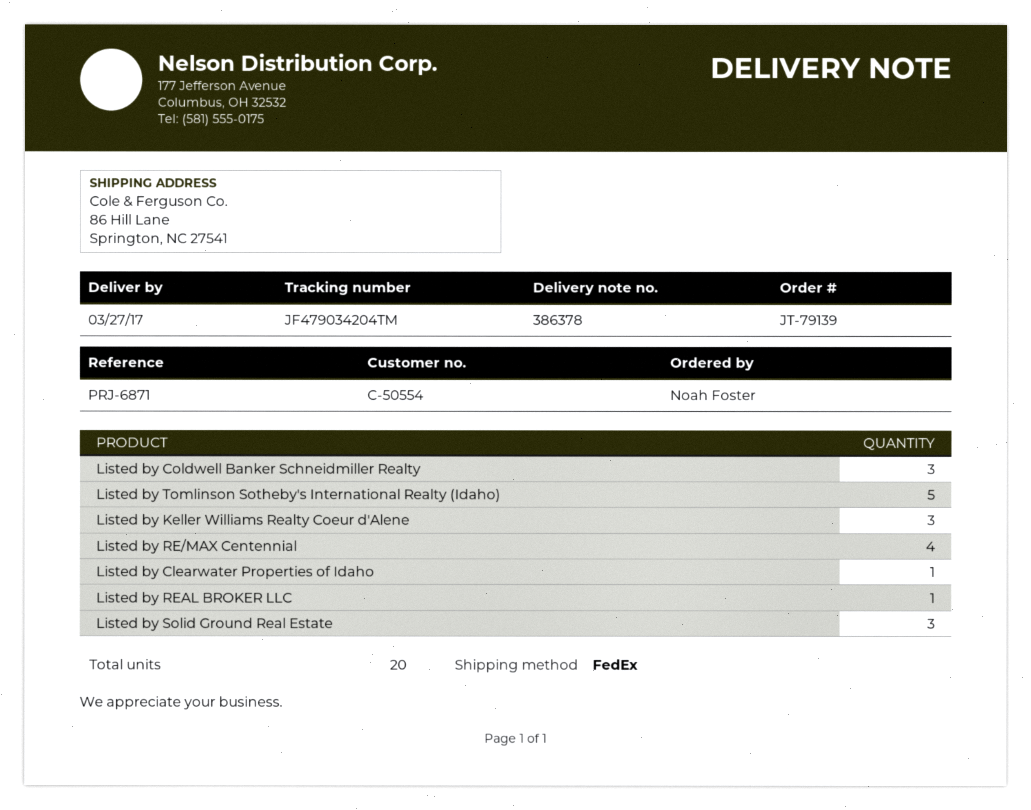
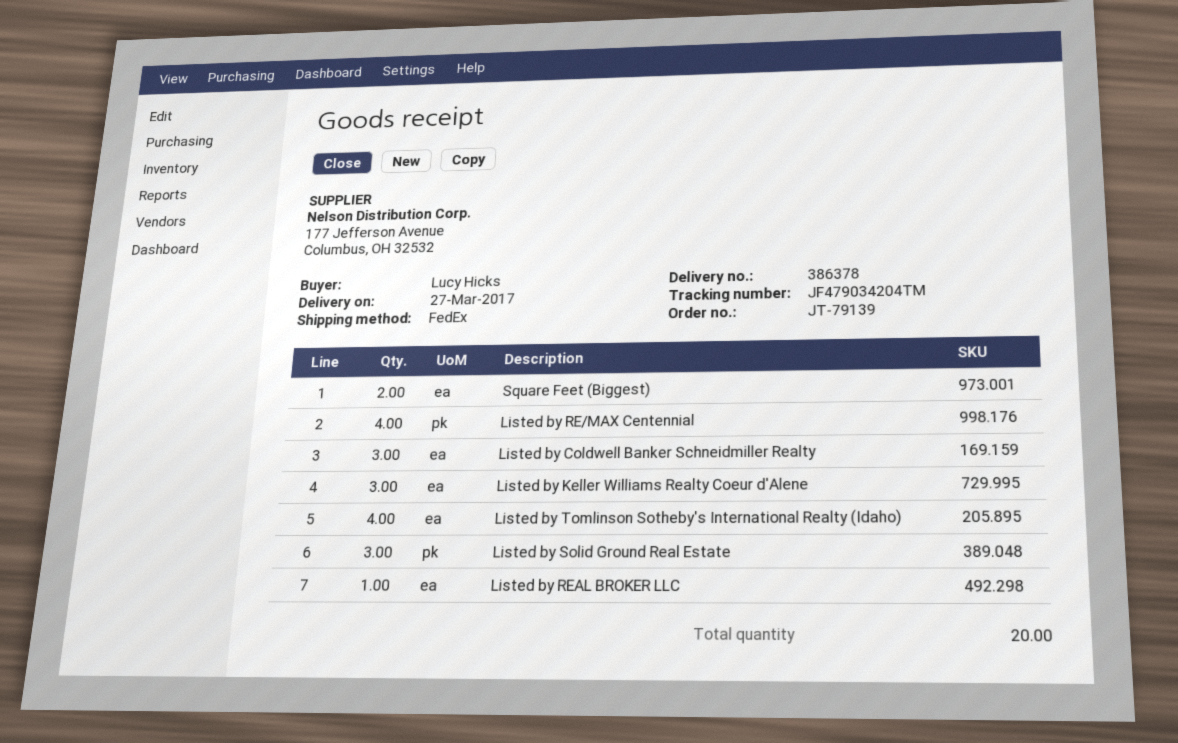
ordered by: Noah Foster -> Lucy Hicks
Listed by Tomlinson Sotheby's International Realty (Idaho): 5 -> 4
Listed by Clearwater Properties of Idaho: 1 -> none
Square Feet (Biggest): none -> 2

